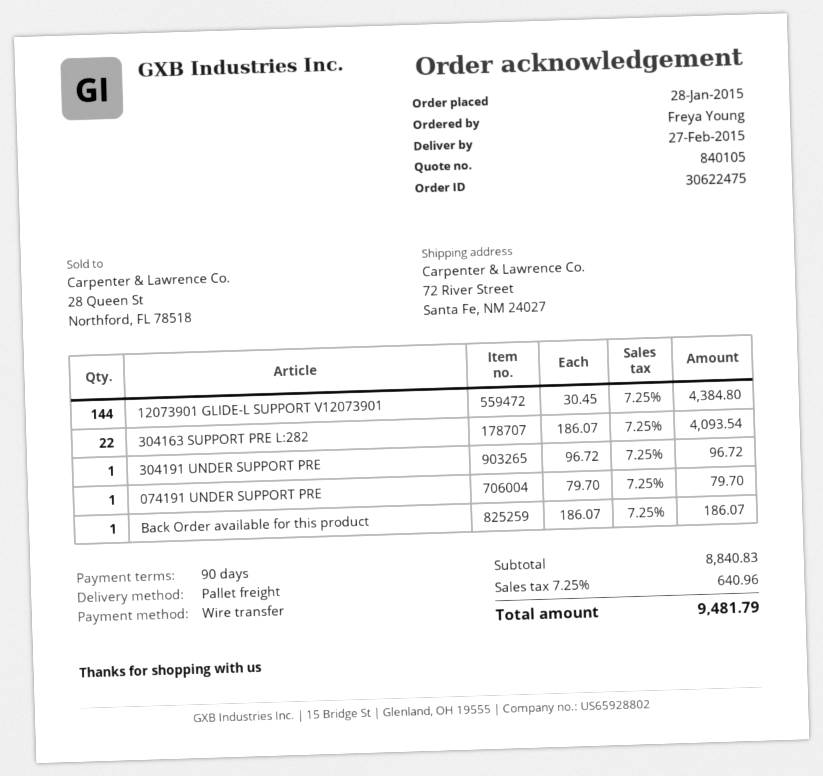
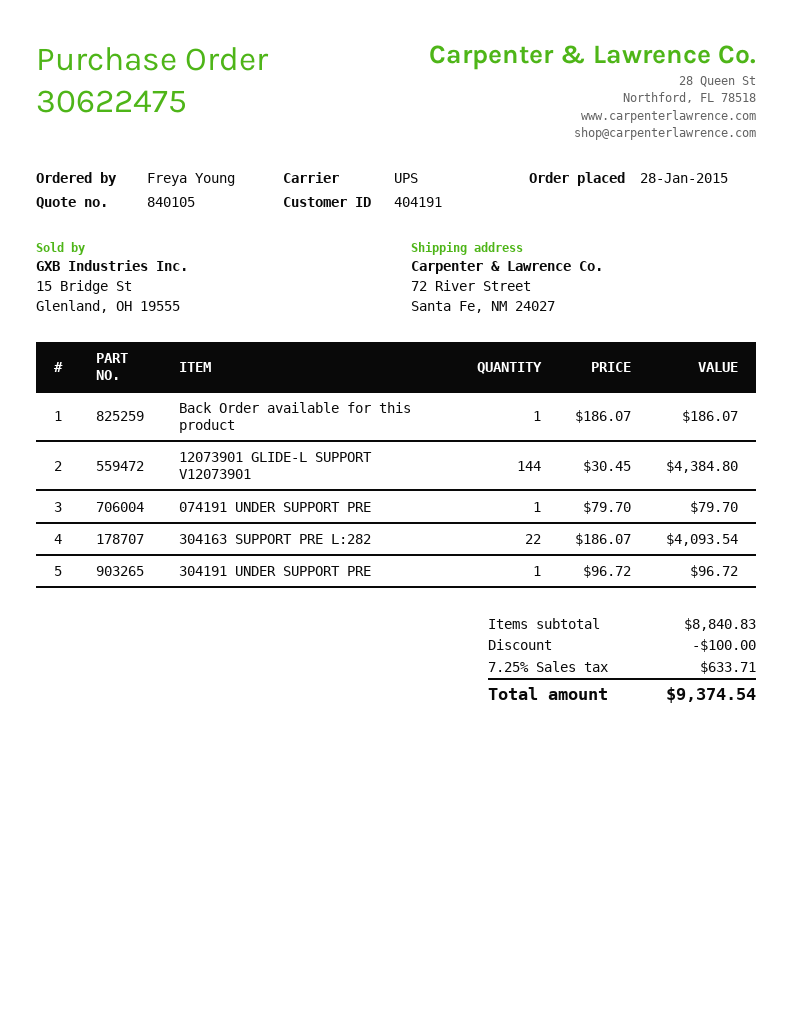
shipping method: pallet freight -> UPS
discount: none -> 100.00
tax: 7.25% = 640.96 -> 7.25% = 633.71
total: 9481.79 -> 9374.54

